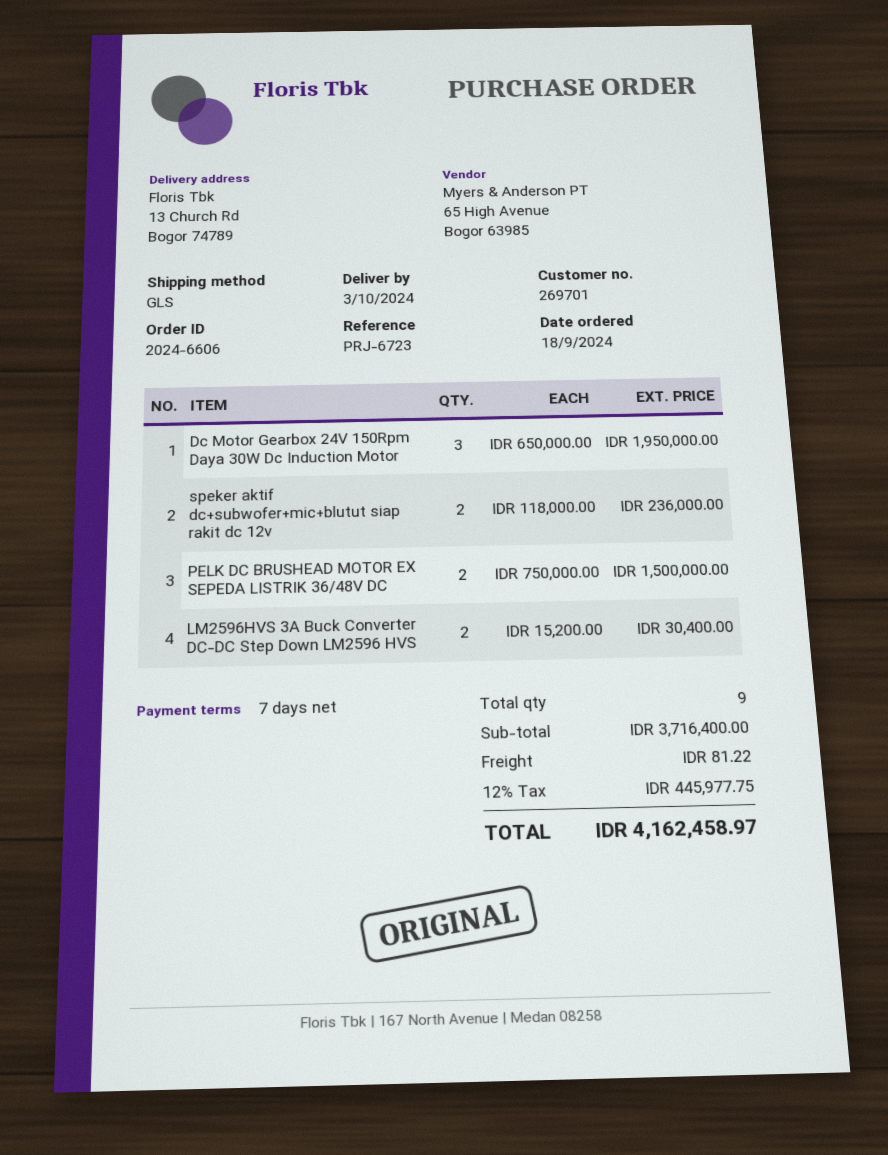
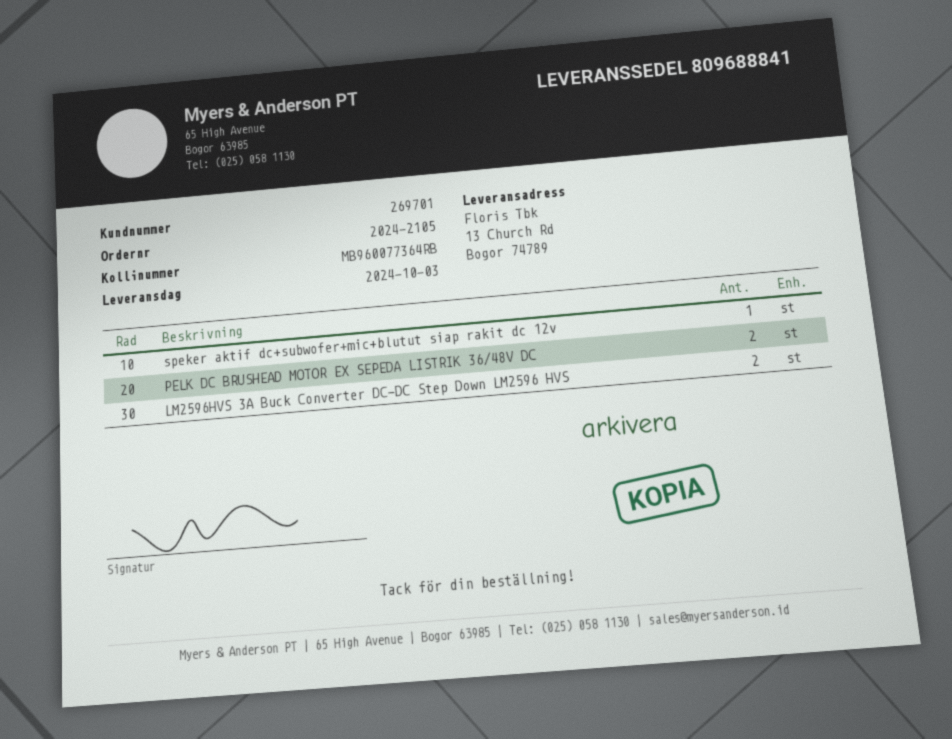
order number: 2024-6606 -> 2024-2105
Dc Motor Gearbox 24V 150Rpm Daya 30W Dc Induction Motor: 3 -> none
speker aktif dc+subwofer+mic+blutut siap rakit dc 12v: 2 -> 1

